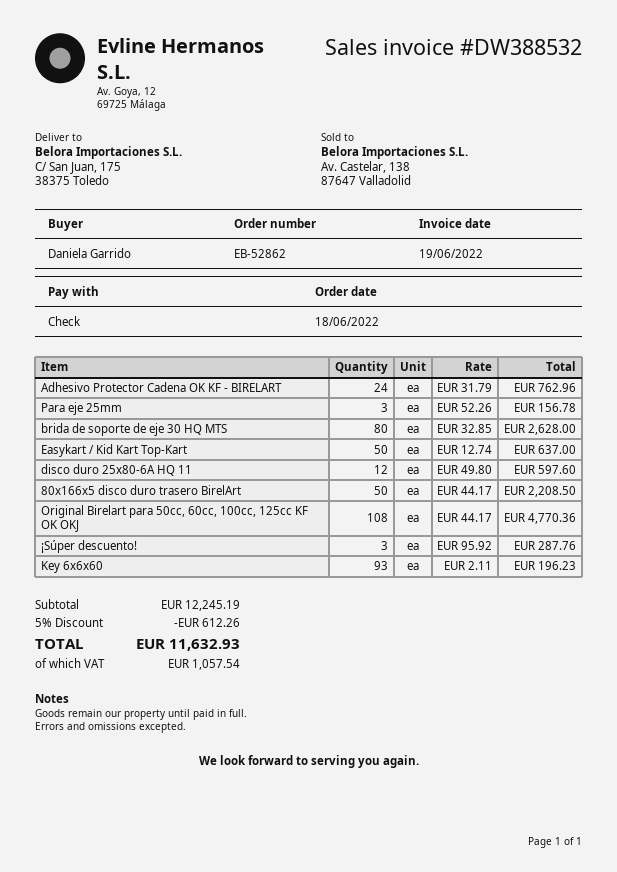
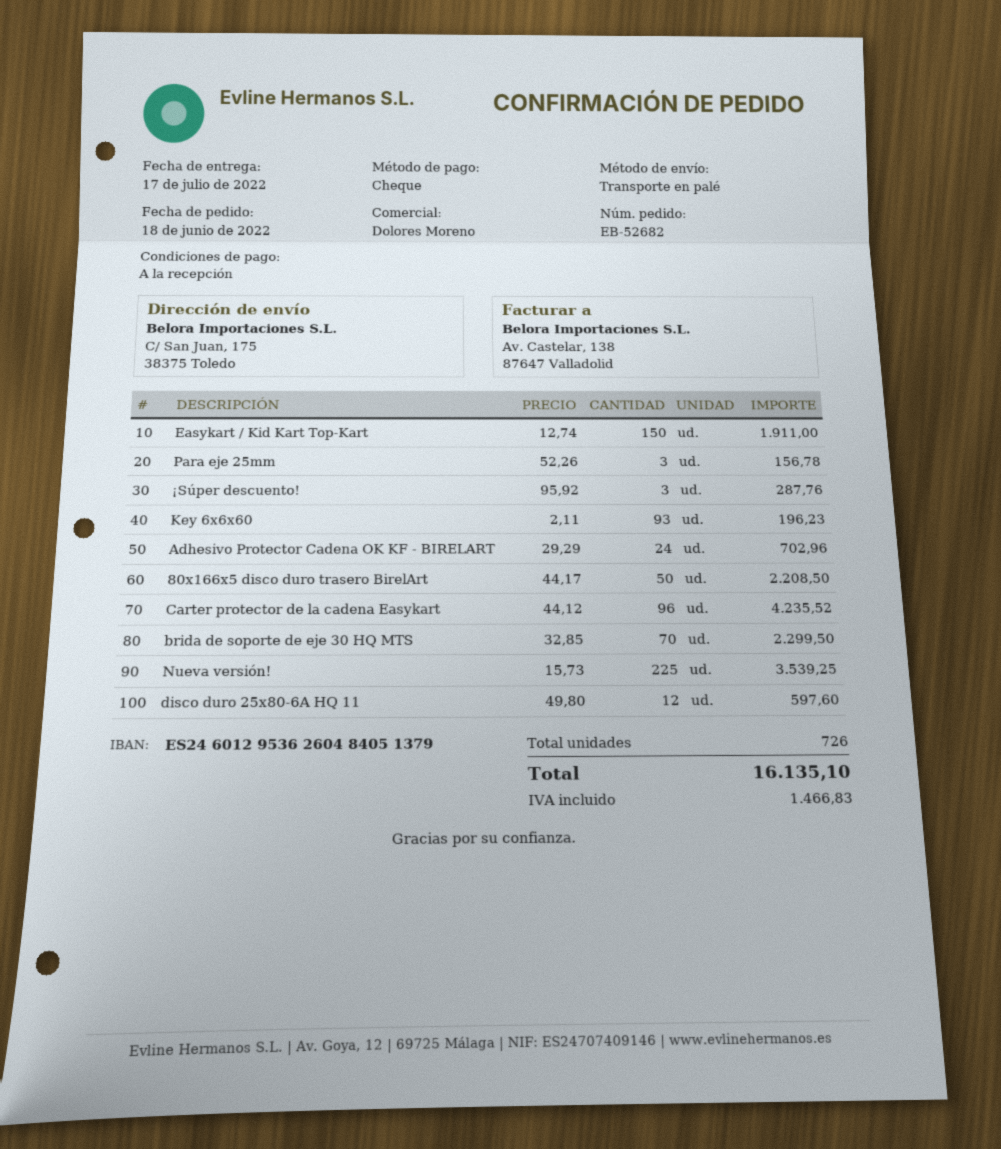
order number: EB-52862 -> EB-52682
Adhesivo Protector Cadena OK KF - BIRELART: 24 x 31.79 = 762.96 -> 24 x 29.29 = 702.96
brida de soporte de eje 30 HQ MTS: 80 x 32.85 = 2628.00 -> 70 x 32.85 = 2299.50
Easykart / Kid Kart Top-Kart: 50 x 12.74 = 637.00 -> 150 x 12.74 = 1911.00
Original Birelart para 50cc, 60cc, 100cc, 125cc KF OK OKJ: 108 x 44.17 = 4770.36 -> none
Carter protector de la cadena Easykart: none -> 96 x 44.12 = 4235.52
Nueva versión!: none -> 225 x 15.73 = 3539.25
discount: 5% = 612.26 -> none
tax: 1057.54 -> 1466.83
total: 11632.93 -> 16135.10

